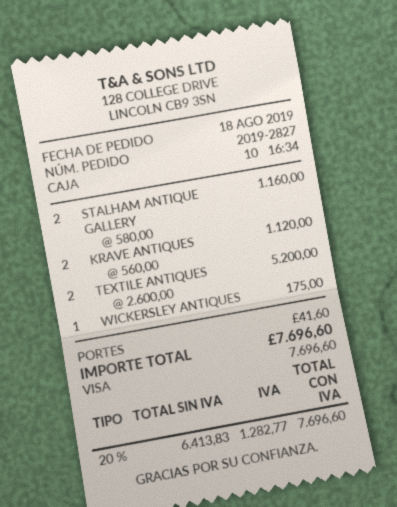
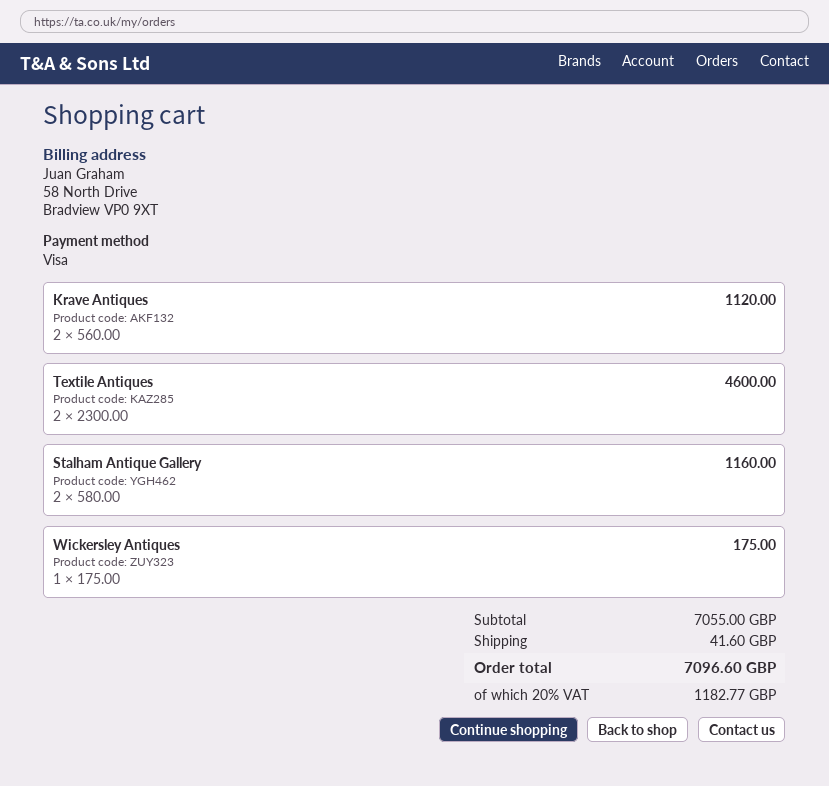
TEXTILE ANTIQUES: 2 x 2600.00 = 5200.00 -> 2 x 2300.00 = 4600.00
tax: 20% = 1282.77 -> 20% = 1182.77
total: 7696.60 -> 7096.60

